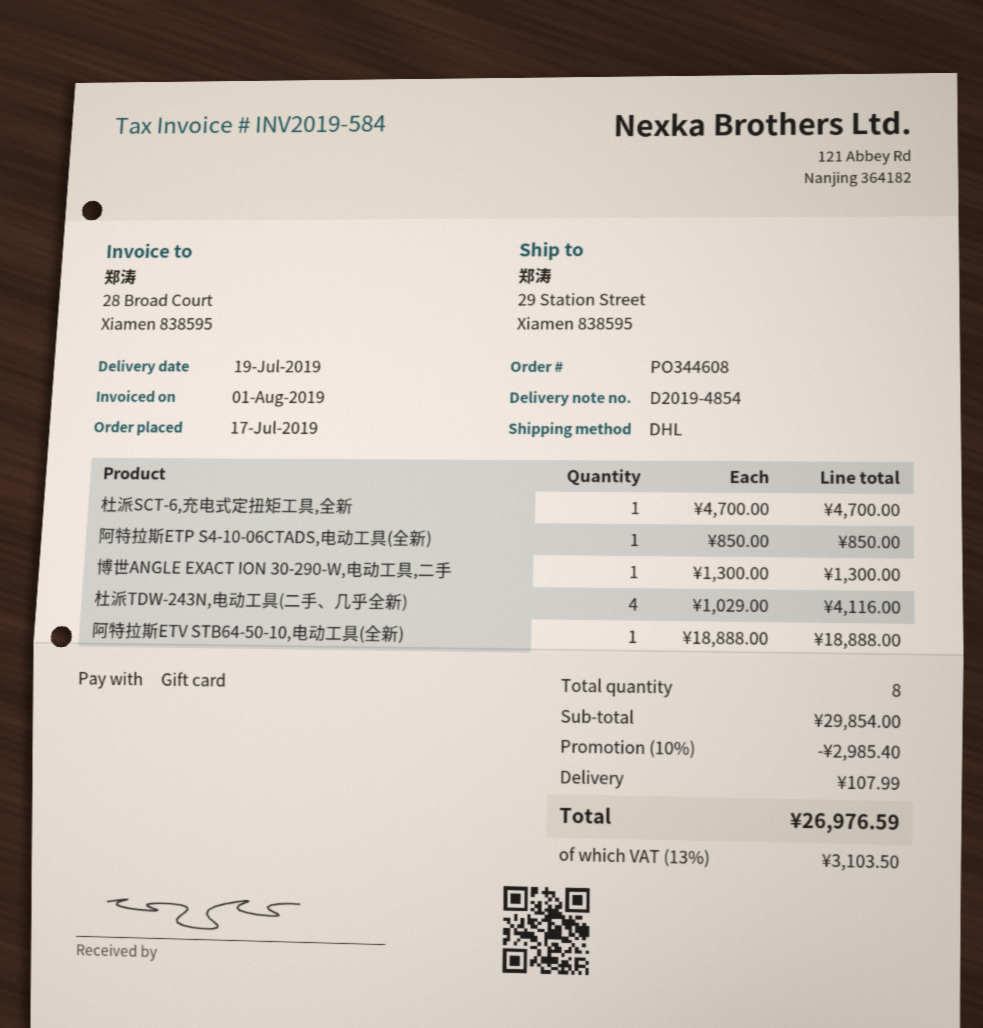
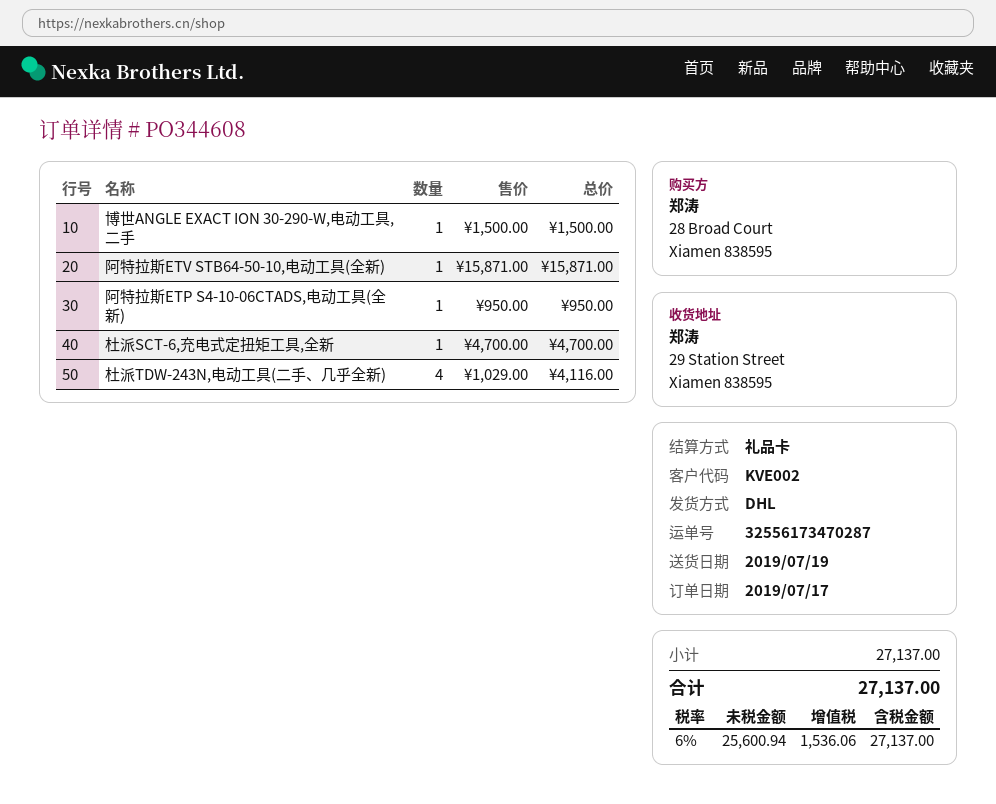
阿特拉斯ETP S4-10-06CTADS,电动工具(全新): 1 x 850.00 = 850.00 -> 1 x 950.00 = 950.00
博世ANGLE EXACT ION 30-290-W,电动工具,二手: 1 x 1300.00 = 1300.00 -> 1 x 1500.00 = 1500.00
阿特拉斯ETV STB64-50-10,电动工具(全新): 1 x 18888.00 = 18888.00 -> 1 x 15871.00 = 15871.00
subtotal: 29854.00 -> 27137.00
discount: 10% = 2985.40 -> none
shipping: 107.99 -> none
tax: 13% = 3103.50 -> 6% = 1536.06
total: 26976.59 -> 27137.00

